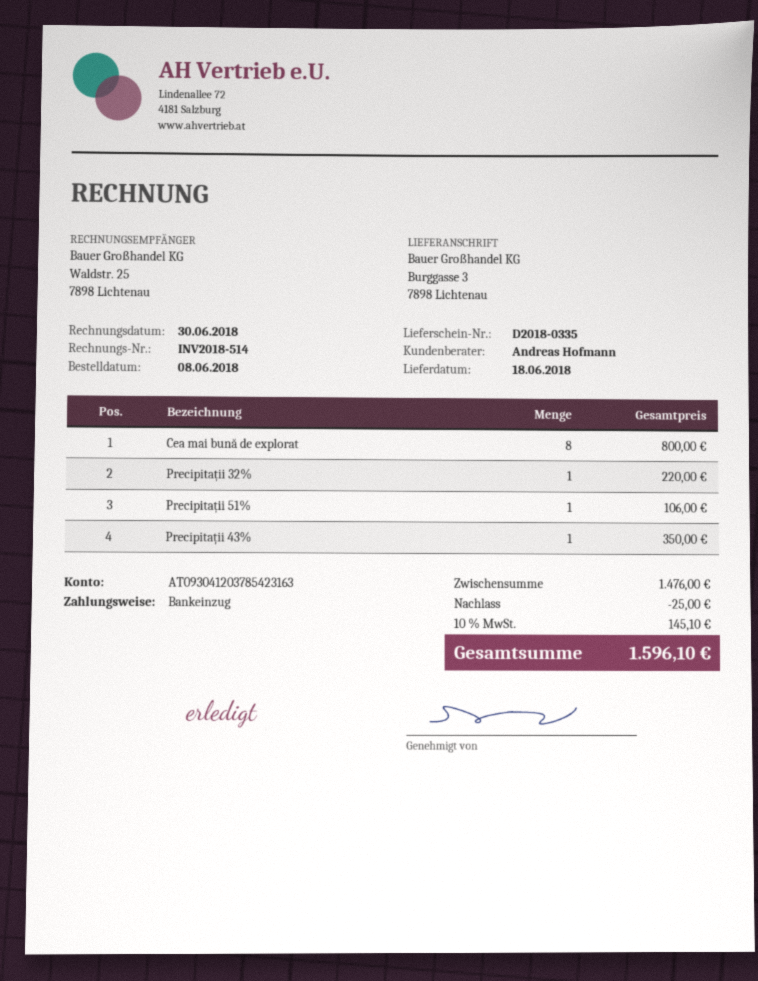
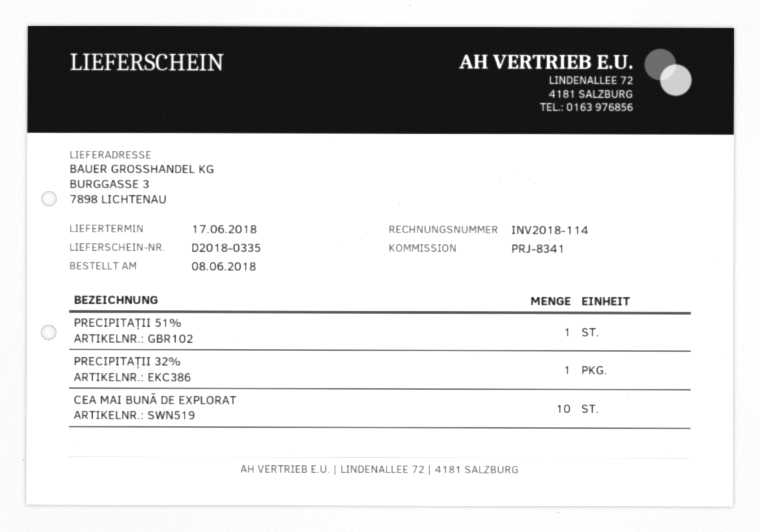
delivery date: 2018-06-18 -> 2018-06-17
invoice number: INV2018-514 -> INV2018-114
Cea mai bună de explorat: 8 -> 10
Precipitații 43%: 1 -> none

